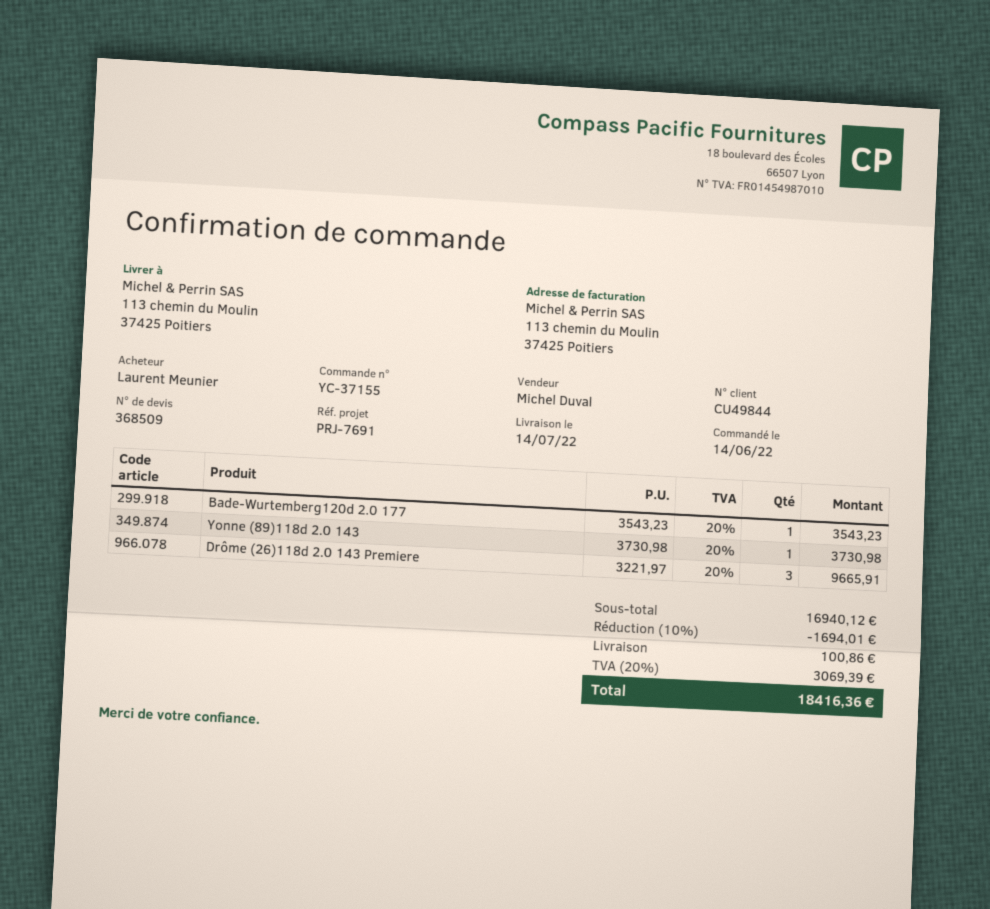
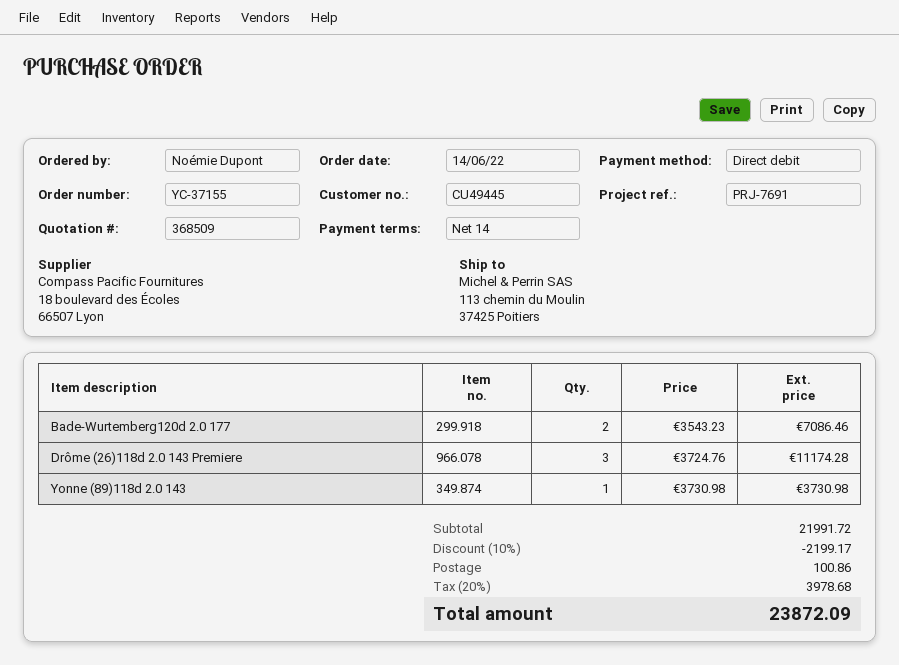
customer number: CU49844 -> CU49445
ordered by: Laurent Meunier -> Noémie Dupont
Bade-Wurtemberg120d 2.0 177: 1 x 3543.23 = 3543.23 -> 2 x 3543.23 = 7086.46
Drôme (26)118d 2.0 143 Premiere: 3 x 3221.97 = 9665.91 -> 3 x 3724.76 = 11174.28
subtotal: 16940.12 -> 21991.72
discount: 10% = 1694.01 -> 10% = 2199.17
tax: 20% = 3069.39 -> 20% = 3978.68
total: 18416.36 -> 23872.09

